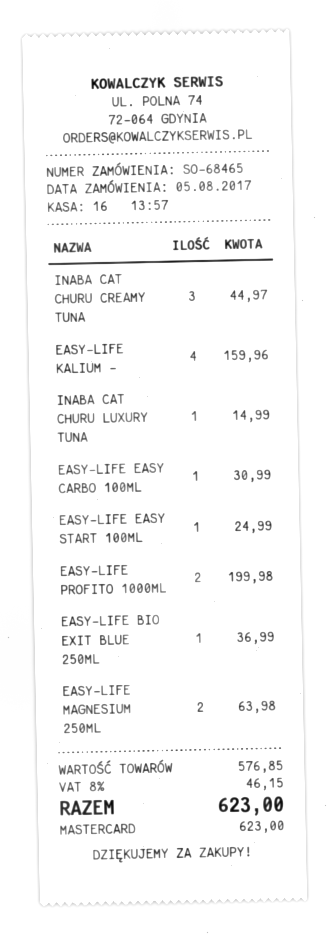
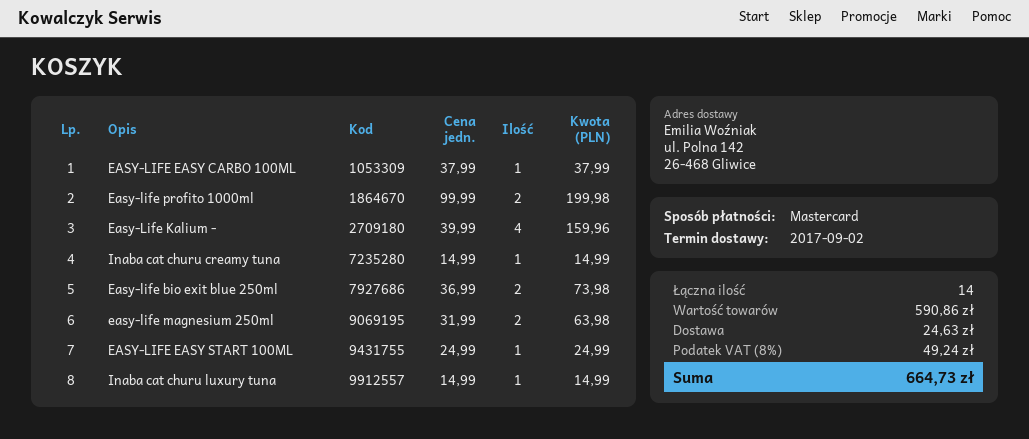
INABA CAT CHURU CREAMY TUNA: 3 for 44.97 -> 1 for 14.99
EASY-LIFE EASY CARBO 100ML: 1 for 30.99 -> 1 for 37.99
EASY-LIFE BIO EXIT BLUE 250ML: 1 for 36.99 -> 2 for 73.98
subtotal: 576.85 -> 590.86
shipping: none -> 24.63
tax: 8% = 46.15 -> 8% = 49.24
total: 623.00 -> 664.73

